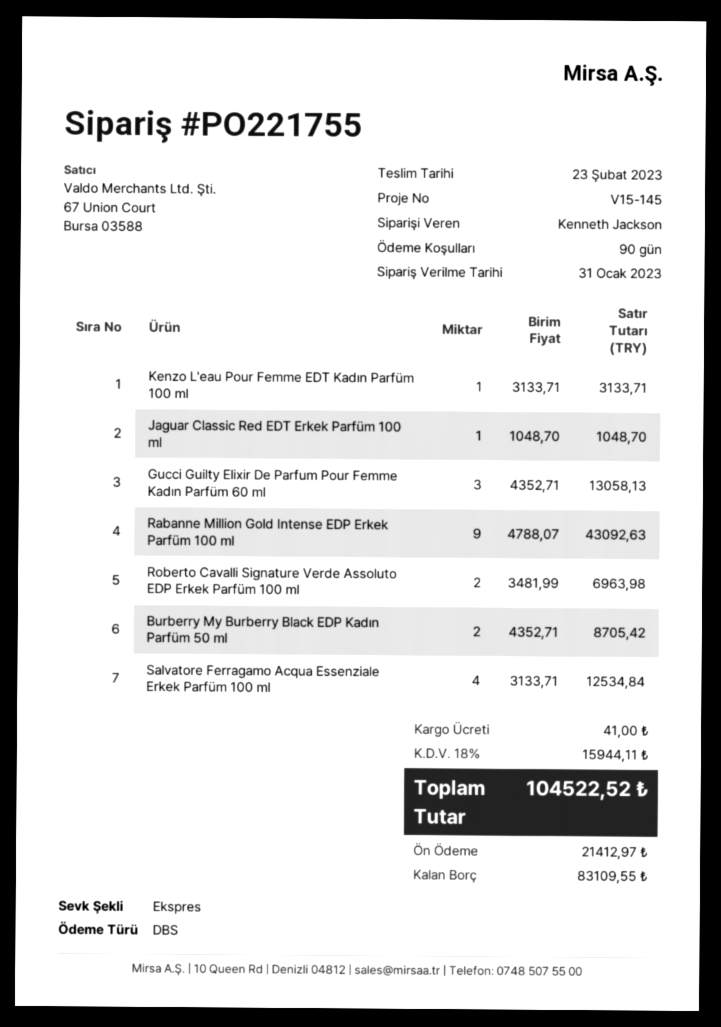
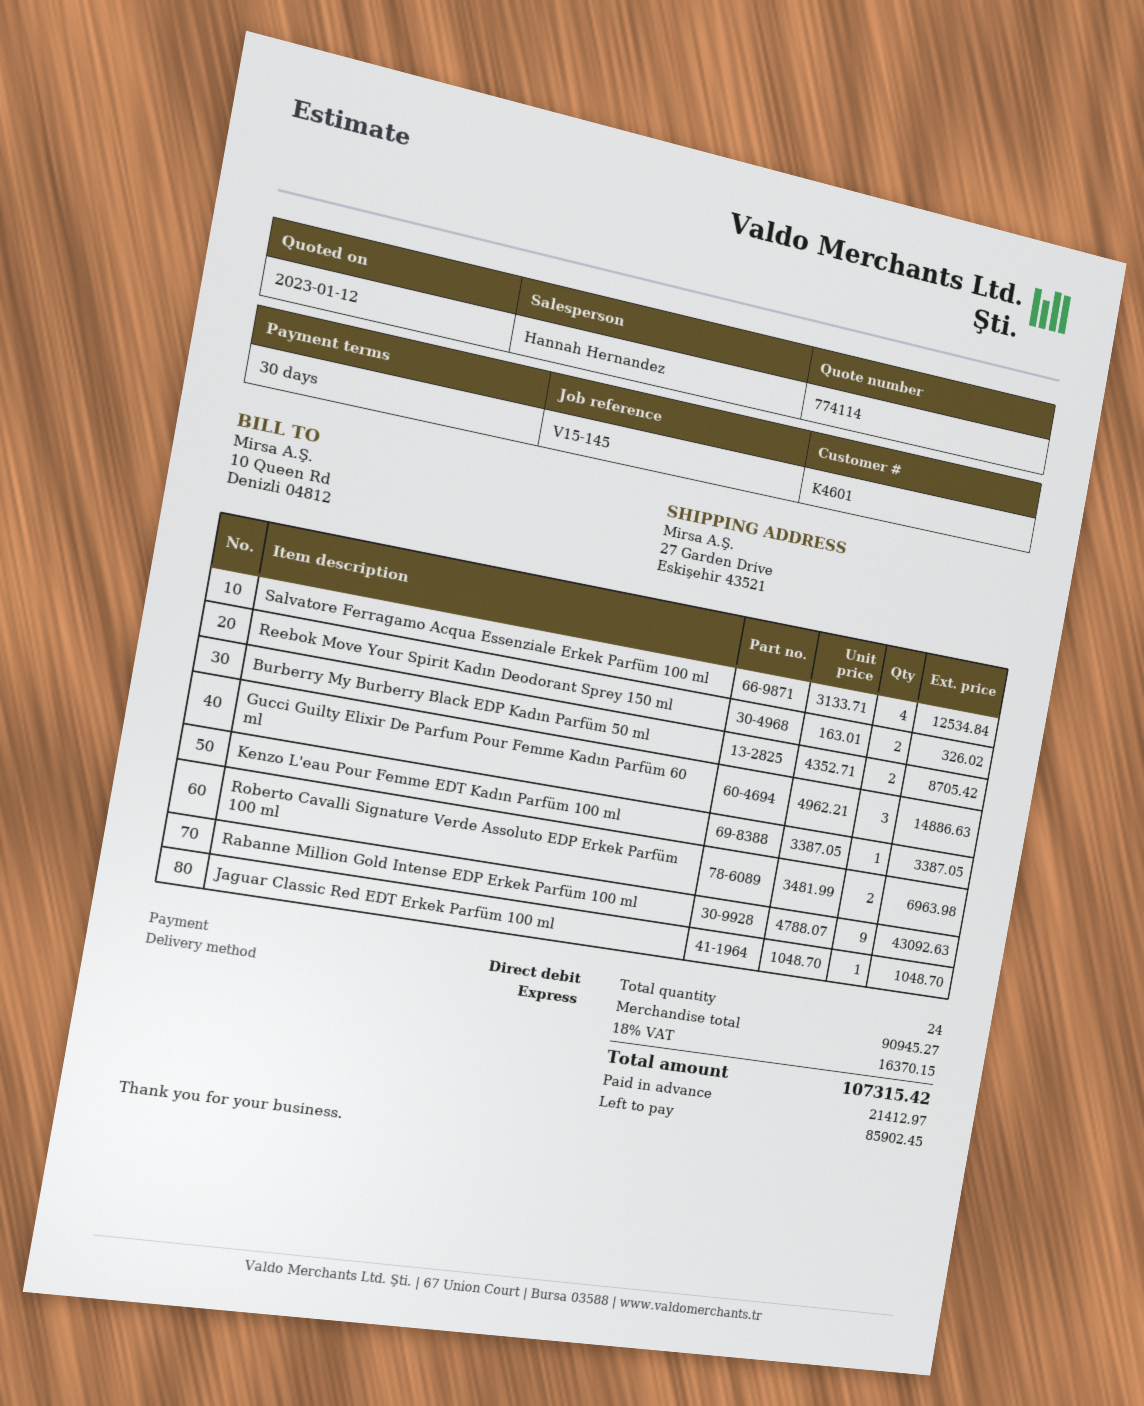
payment terms: 90 days -> 30 days
Kenzo L'eau Pour Femme EDT Kadın Parfüm 100 ml: 1 x 3133.71 = 3133.71 -> 1 x 3387.05 = 3387.05
Gucci Guilty Elixir De Parfum Pour Femme Kadın Parfüm 60 ml: 3 x 4352.71 = 13058.13 -> 3 x 4962.21 = 14886.63
Reebok Move Your Spirit Kadın Deodorant Sprey 150 ml: none -> 2 x 163.01 = 326.02
shipping: 41.00 -> none
tax: 18% = 15944.11 -> 18% = 16370.15
total: 104522.52 -> 107315.42
balance: 83109.55 -> 85902.45

